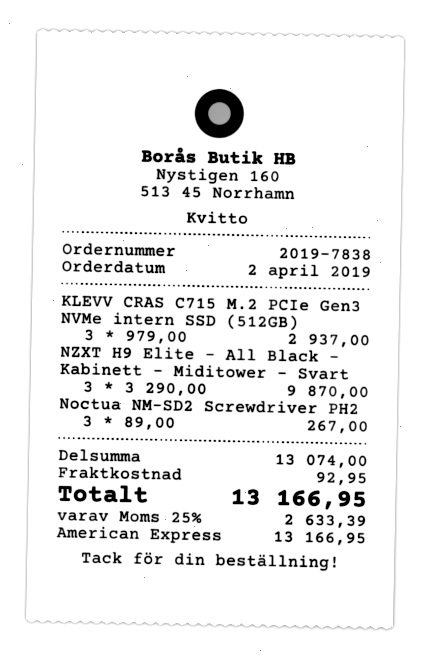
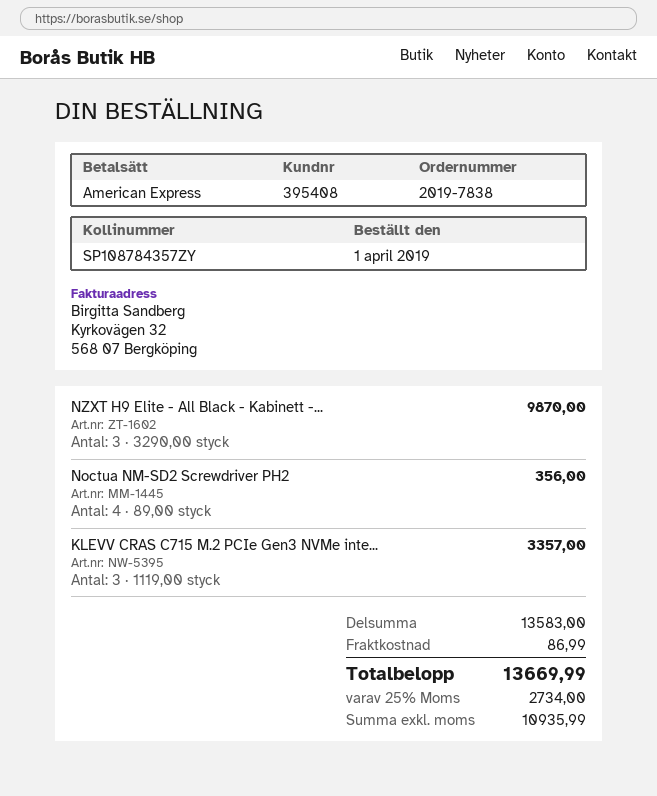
order date: 2019-04-02 -> 2019-04-01
KLEVV CRAS C715 M.2 PCIe Gen3 NVMe intern SSD (512GB): 3 x 979.00 = 2937.00 -> 3 x 1119.00 = 3357.00
Noctua NM-SD2 Screwdriver PH2: 3 x 89.00 = 267.00 -> 4 x 89.00 = 356.00
subtotal: 13074.00 -> 13583.00
shipping: 92.95 -> 86.99
tax: 25% = 2633.39 -> 25% = 2734.00
total: 13166.95 -> 13669.99

